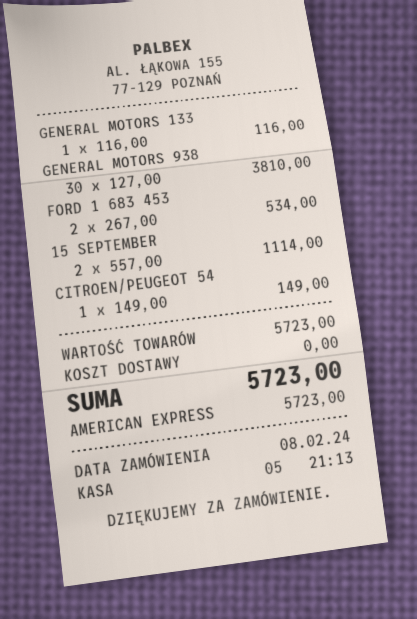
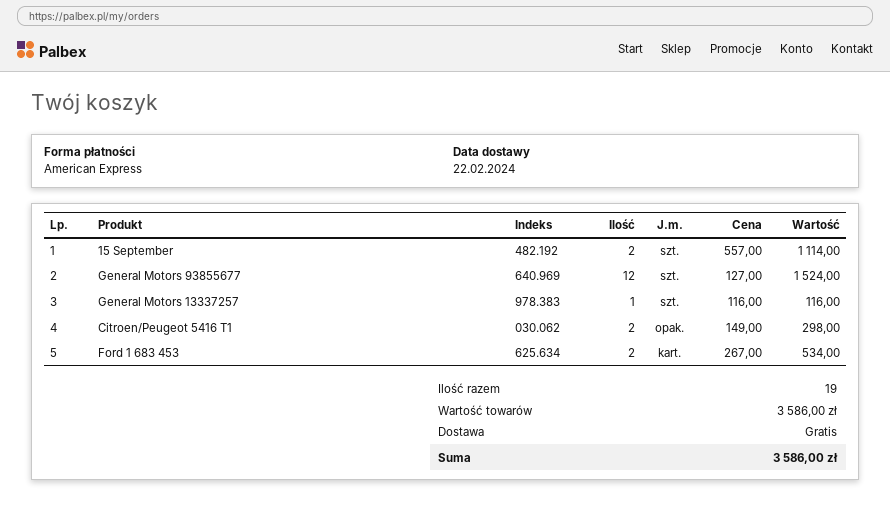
GENERAL MOTORS 938: 30 x 127.00 = 3810.00 -> 12 x 127.00 = 1524.00
CITROEN/PEUGEOT 54: 1 x 149.00 = 149.00 -> 2 x 149.00 = 298.00
subtotal: 5723.00 -> 3586.00
total: 5723.00 -> 3586.00

